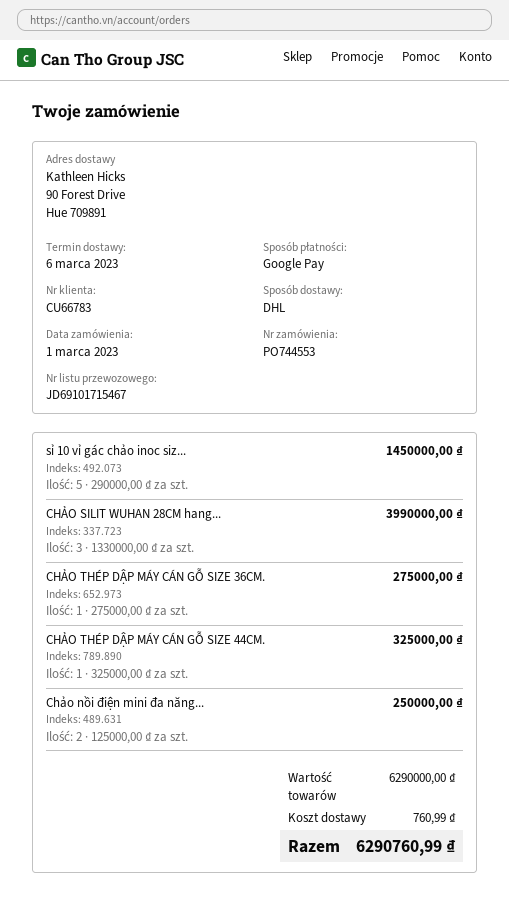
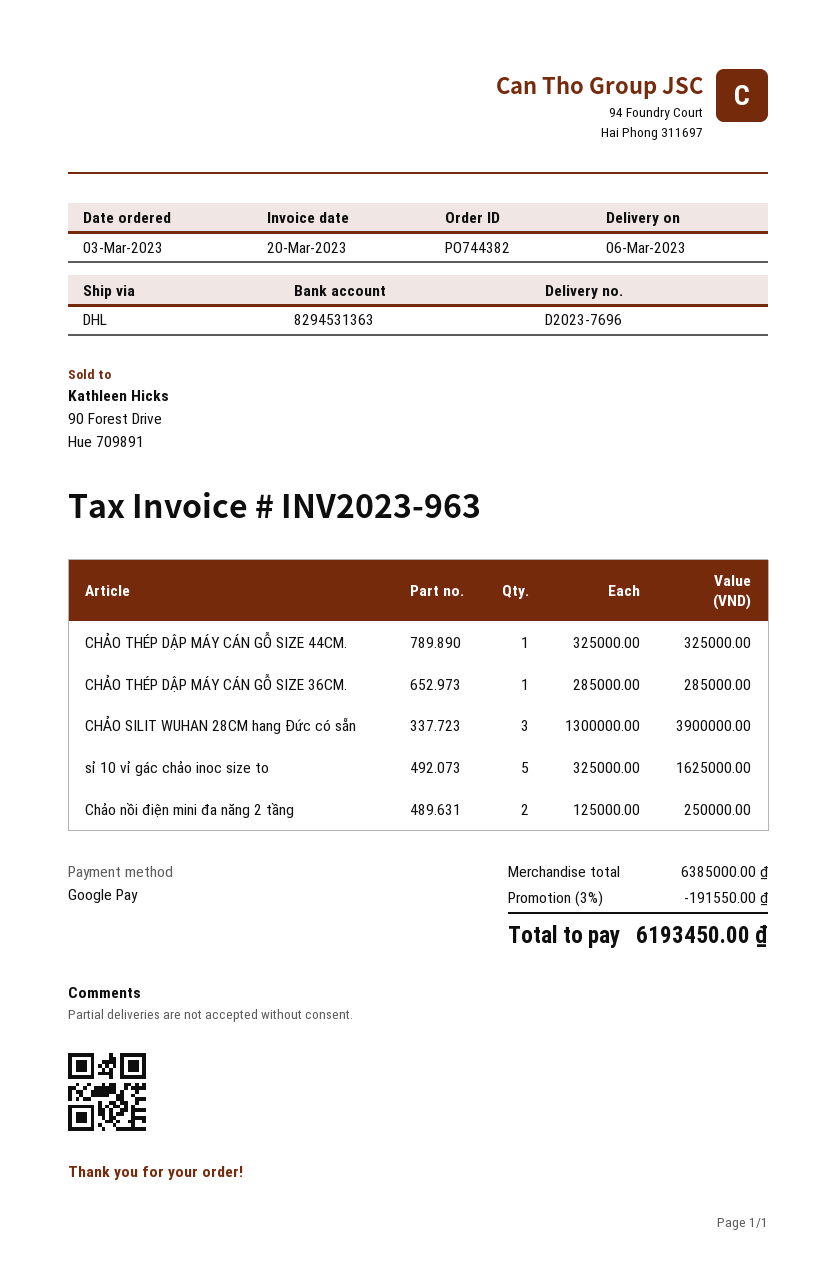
order number: PO744553 -> PO744382
order date: 2023-03-01 -> 2023-03-03
sỉ 10 vỉ gác chảo inoc siz...: 5 x 290000.00 = 1450000.00 -> 5 x 325000.00 = 1625000.00
CHẢO SILIT WUHAN 28CM hang...: 3 x 1330000.00 = 3990000.00 -> 3 x 1300000.00 = 3900000.00
CHẢO THÉP DẬP MÁY CÁN GỖ SIZE 36CM.: 1 x 275000.00 = 275000.00 -> 1 x 285000.00 = 285000.00
subtotal: 6290000.00 -> 6385000.00
discount: none -> 3% = 191550.00
shipping: 760.99 -> none
total: 6290760.99 -> 6193450.00

